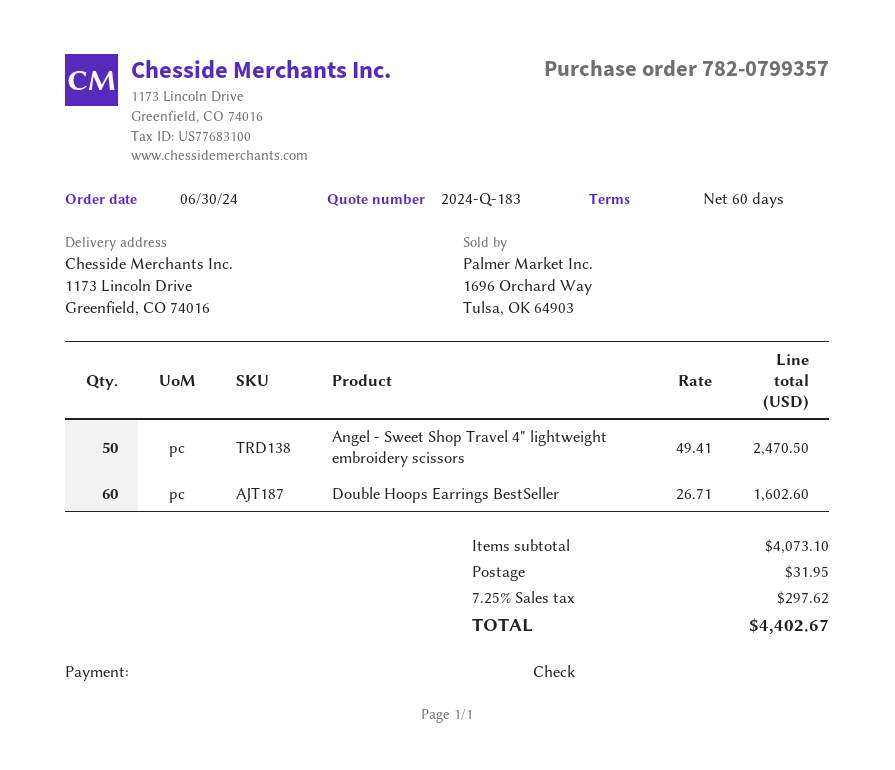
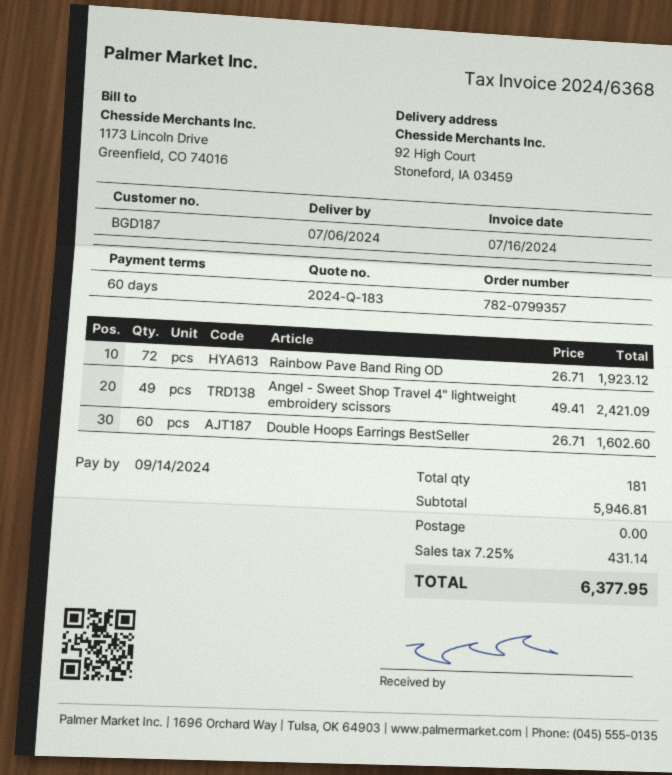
ship to: 1173 Lincoln Drive, Greenfield, CO 74016 -> 92 High Court, Stoneford, IA 03459
Angel - Sweet Shop Travel 4" lightweight embroidery scissors: 50 x 49.41 = 2470.50 -> 49 x 49.41 = 2421.09
Rainbow Pave Band Ring OD: none -> 72 x 26.71 = 1923.12
subtotal: 4073.10 -> 5946.81
shipping: 31.95 -> 0.00
tax: 7.25% = 297.62 -> 7.25% = 431.14
total: 4402.67 -> 6377.95

